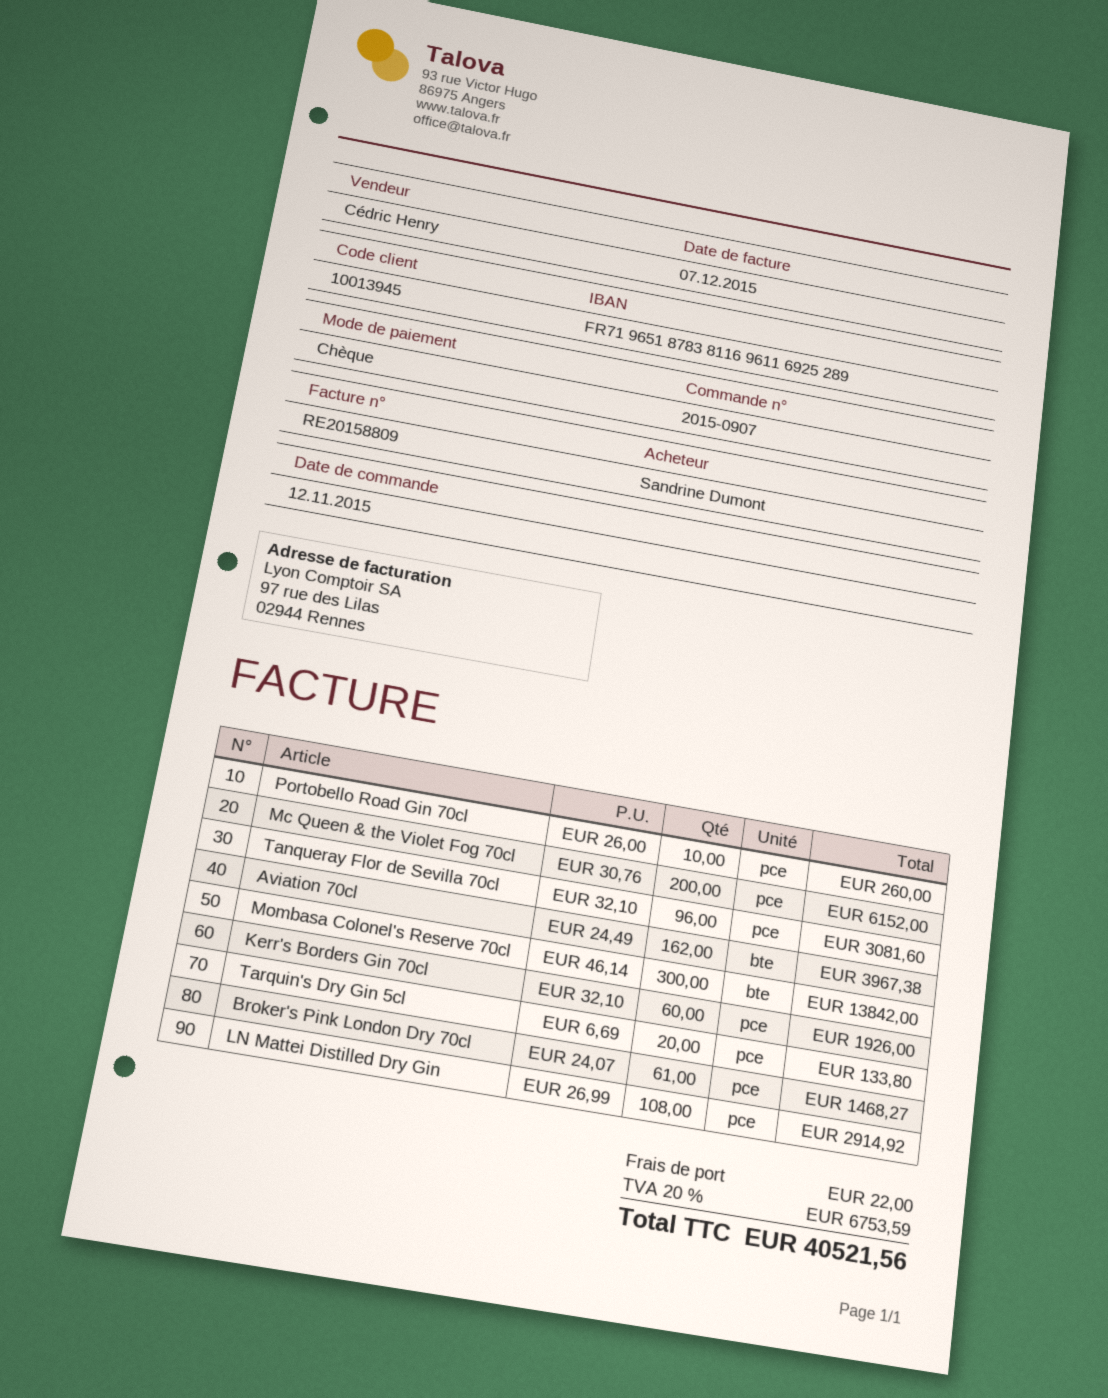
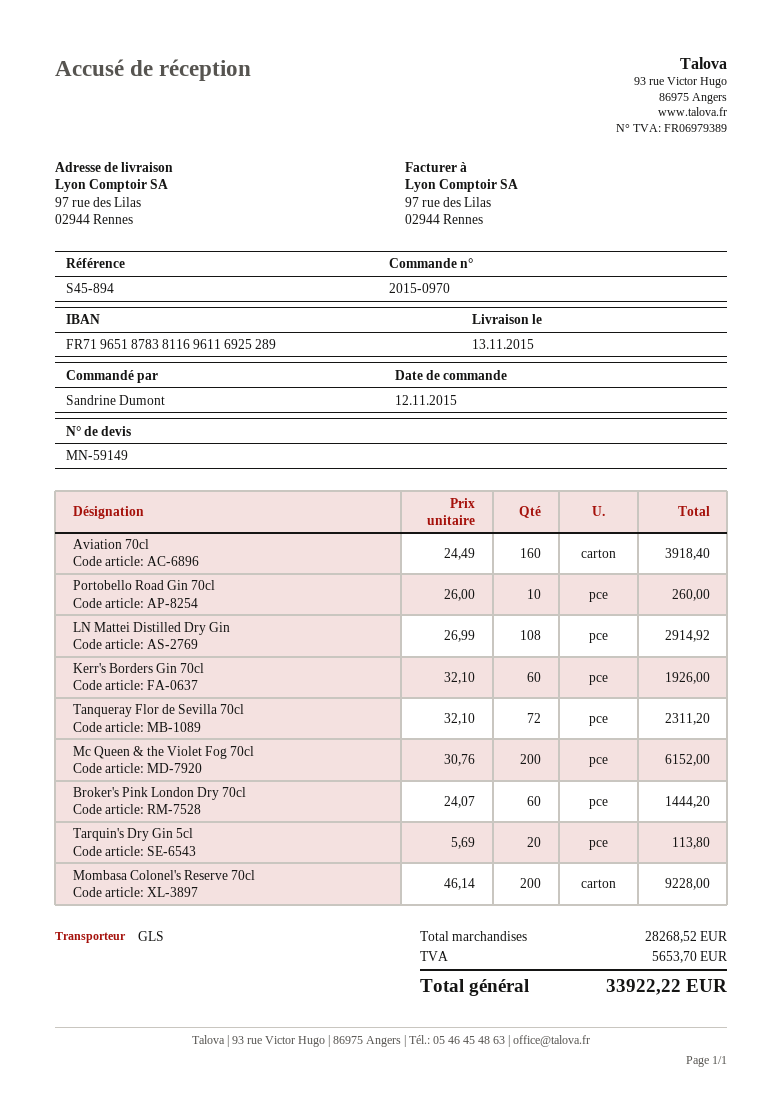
order number: 2015-0907 -> 2015-0970
Tanqueray Flor de Sevilla 70cl: 96 x 32.10 = 3081.60 -> 72 x 32.10 = 2311.20
Aviation 70cl: 162 x 24.49 = 3967.38 -> 160 x 24.49 = 3918.40
Mombasa Colonel's Reserve 70cl: 300 x 46.14 = 13842.00 -> 200 x 46.14 = 9228.00
Tarquin's Dry Gin 5cl: 20 x 6.69 = 133.80 -> 20 x 5.69 = 113.80
Broker's Pink London Dry 70cl: 61 x 24.07 = 1468.27 -> 60 x 24.07 = 1444.20
shipping: 22.00 -> none
tax: 6753.59 -> 5653.70
total: 40521.56 -> 33922.22

